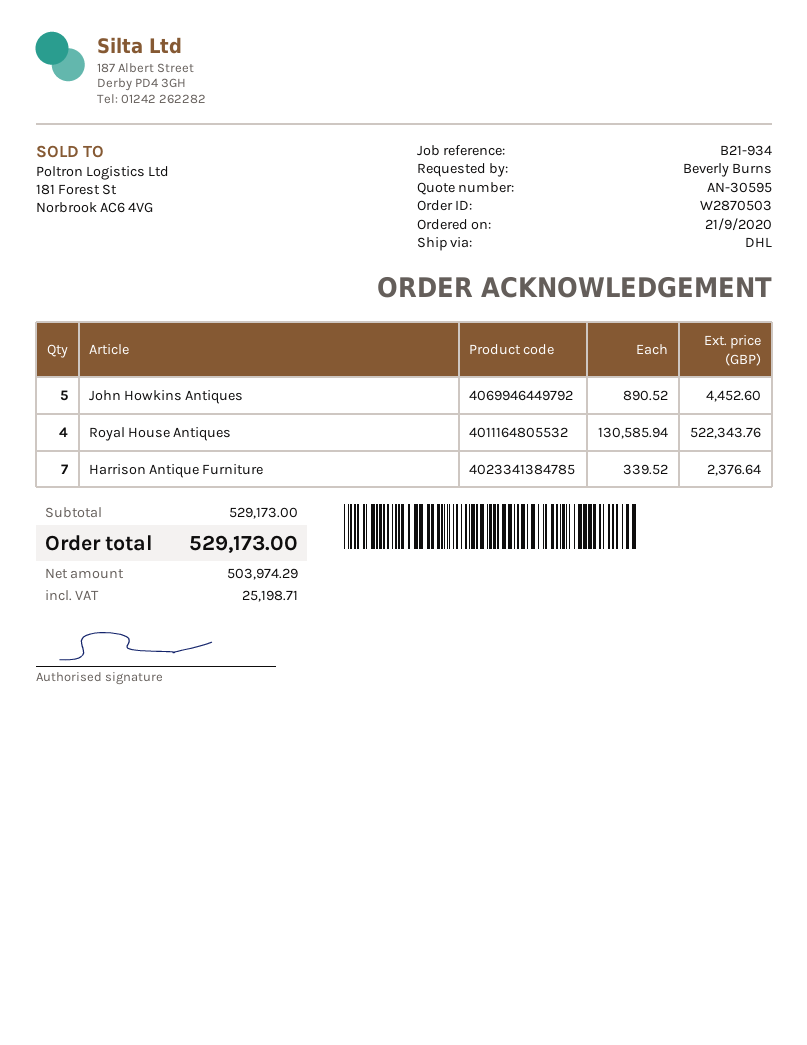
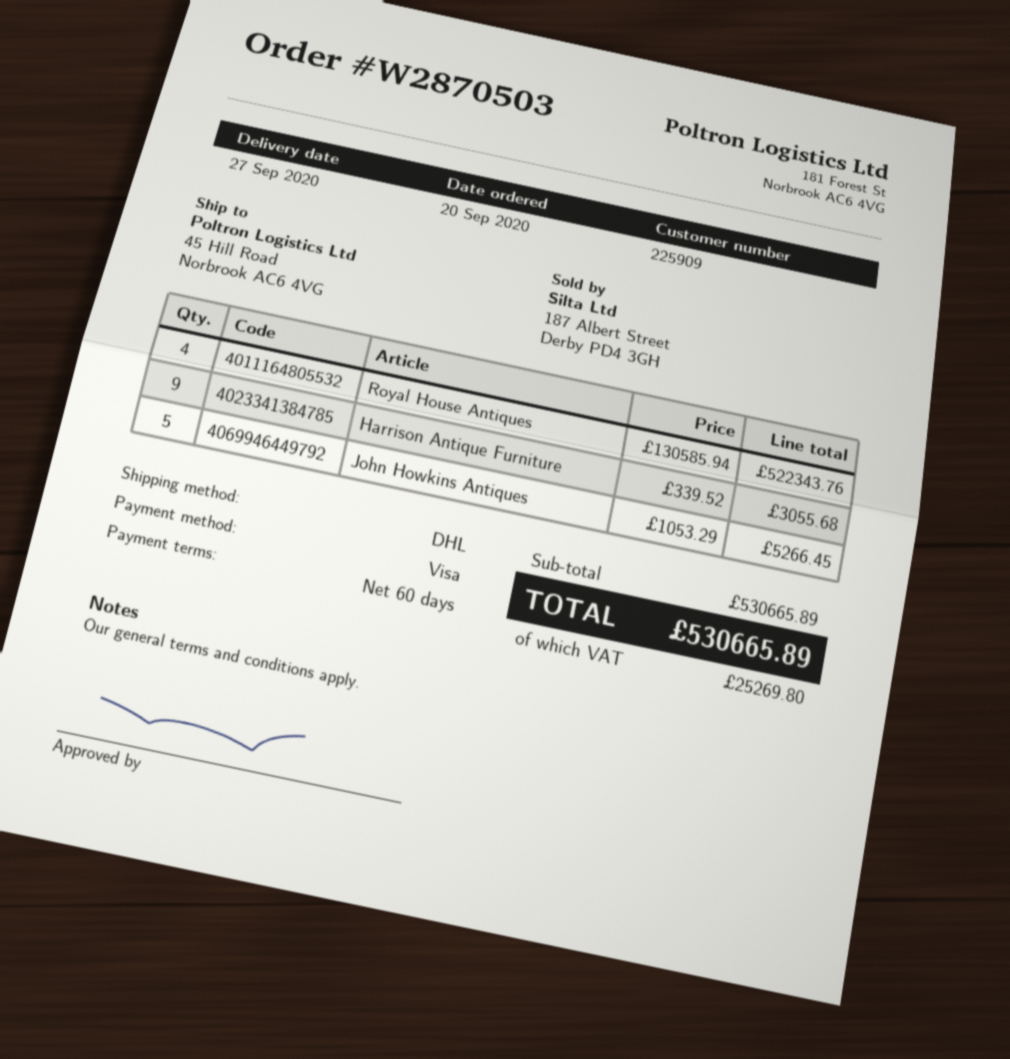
order date: 2020-09-21 -> 2020-09-20
John Howkins Antiques: 5 x 890.52 = 4452.60 -> 5 x 1053.29 = 5266.45
Harrison Antique Furniture: 7 x 339.52 = 2376.64 -> 9 x 339.52 = 3055.68
subtotal: 529173.00 -> 530665.89
tax: 25198.71 -> 25269.80
total: 529173.00 -> 530665.89

